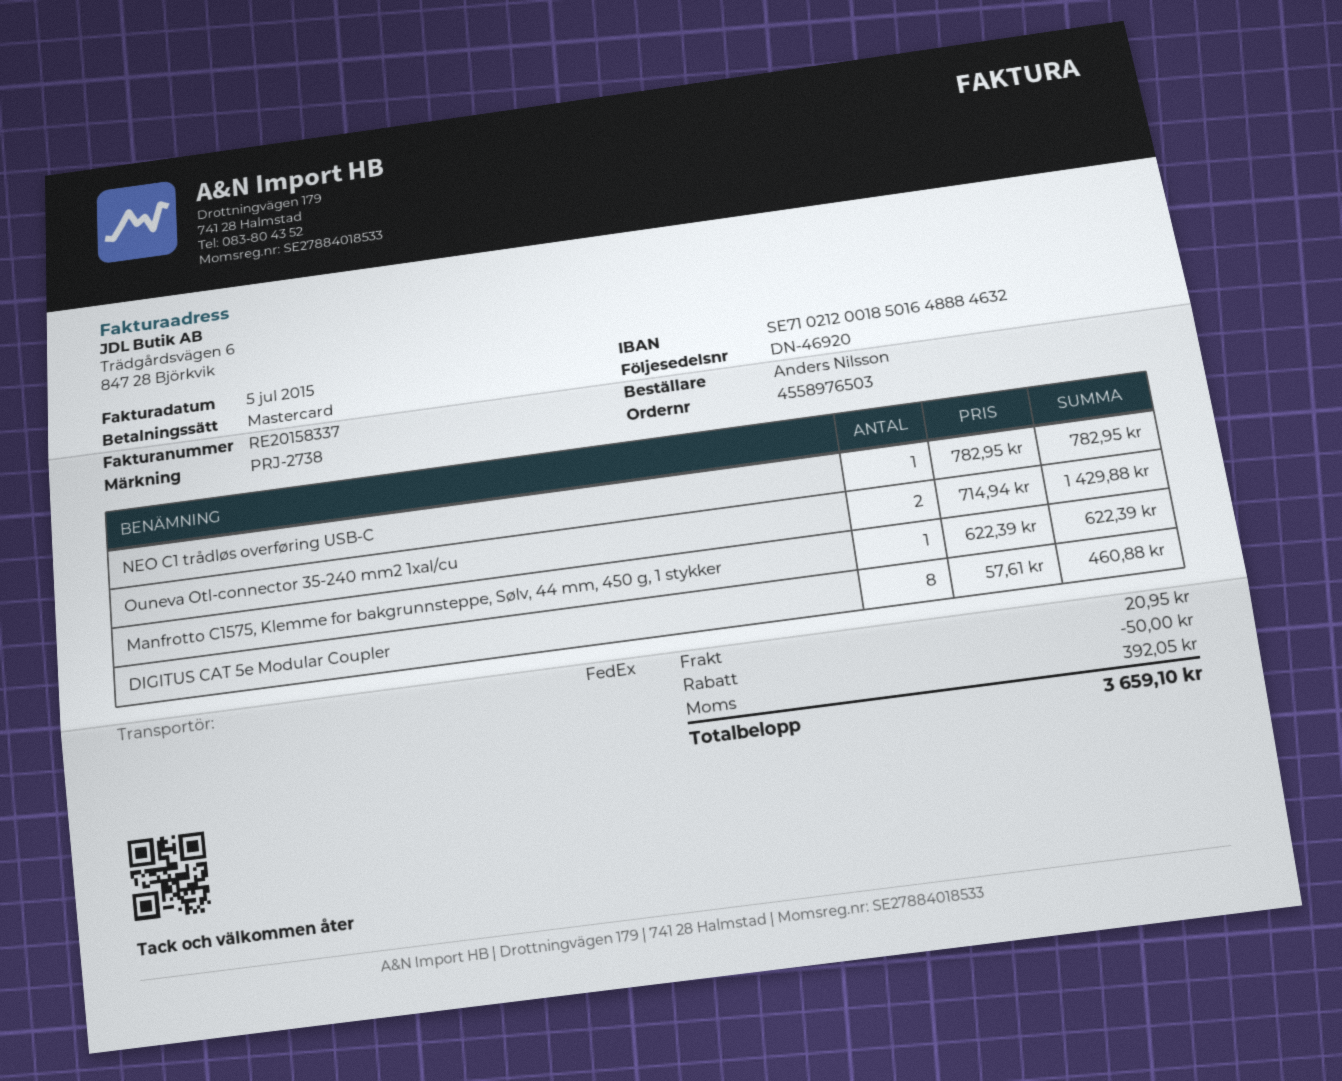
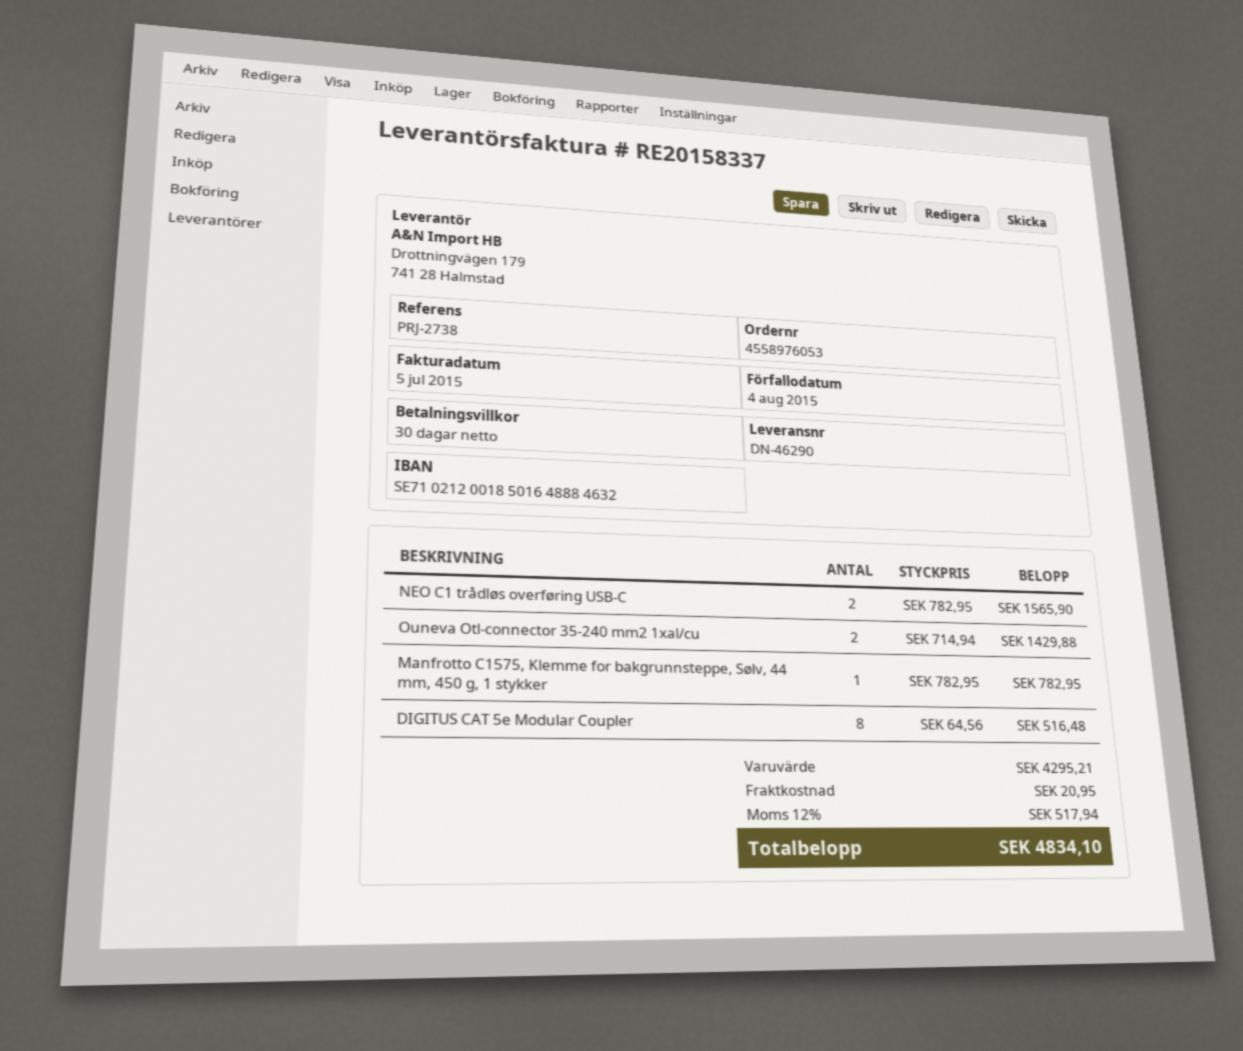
order number: 4558976503 -> 4558976053
delivery note number: DN-46920 -> DN-46290
NEO C1 trådløs overføring USB-C: 1 x 782.95 = 782.95 -> 2 x 782.95 = 1565.90
Manfrotto C1575, Klemme for bakgrunnsteppe, Sølv, 44 mm, 450 g, 1 stykker: 1 x 622.39 = 622.39 -> 1 x 782.95 = 782.95
DIGITUS CAT 5e Modular Coupler: 8 x 57.61 = 460.88 -> 8 x 64.56 = 516.48
discount: 50.00 -> none
tax: 392.05 -> 517.94
total: 3659.10 -> 4834.10

